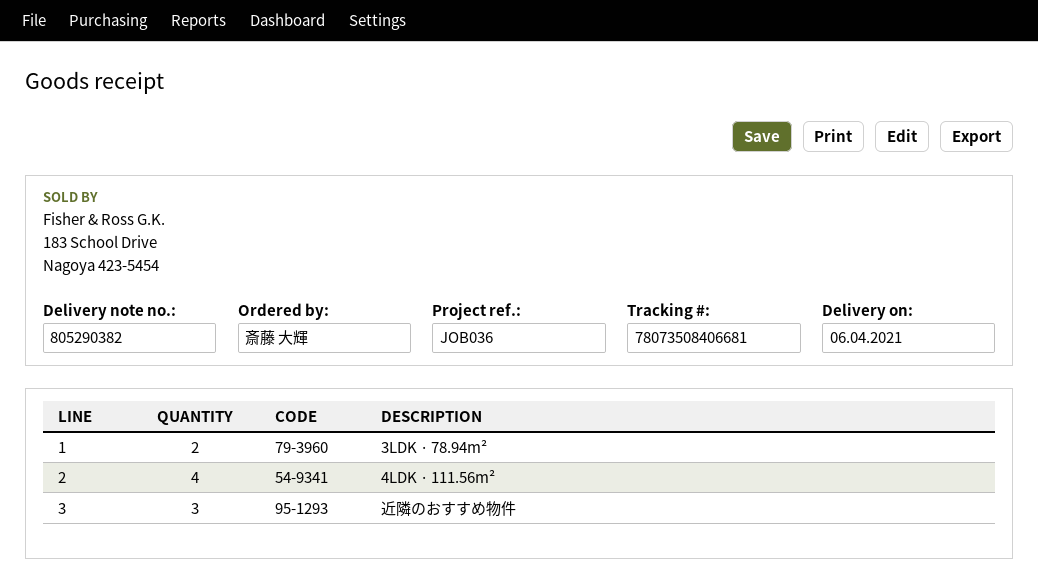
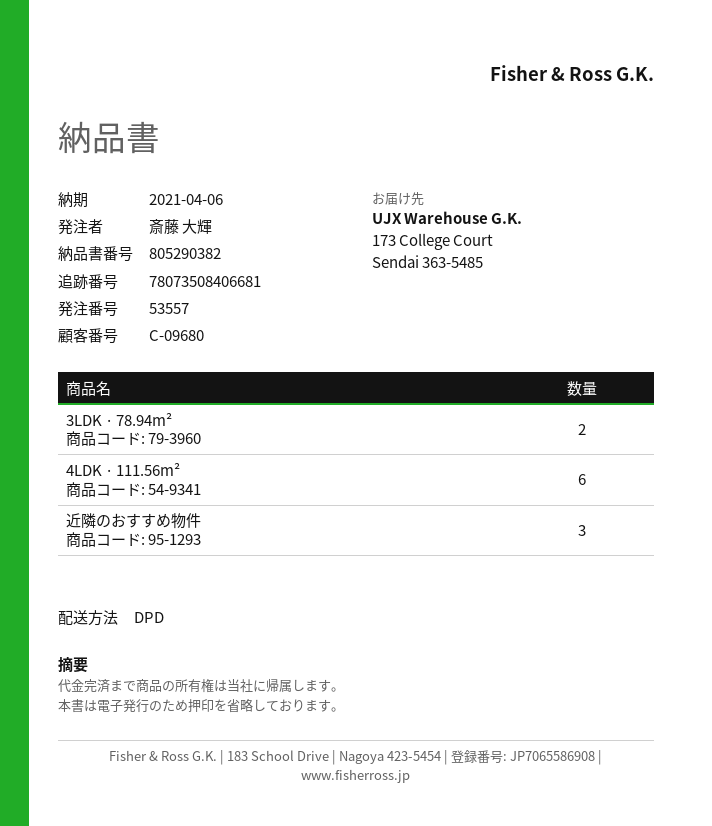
4LDK · 111.56m²: 4 -> 6

